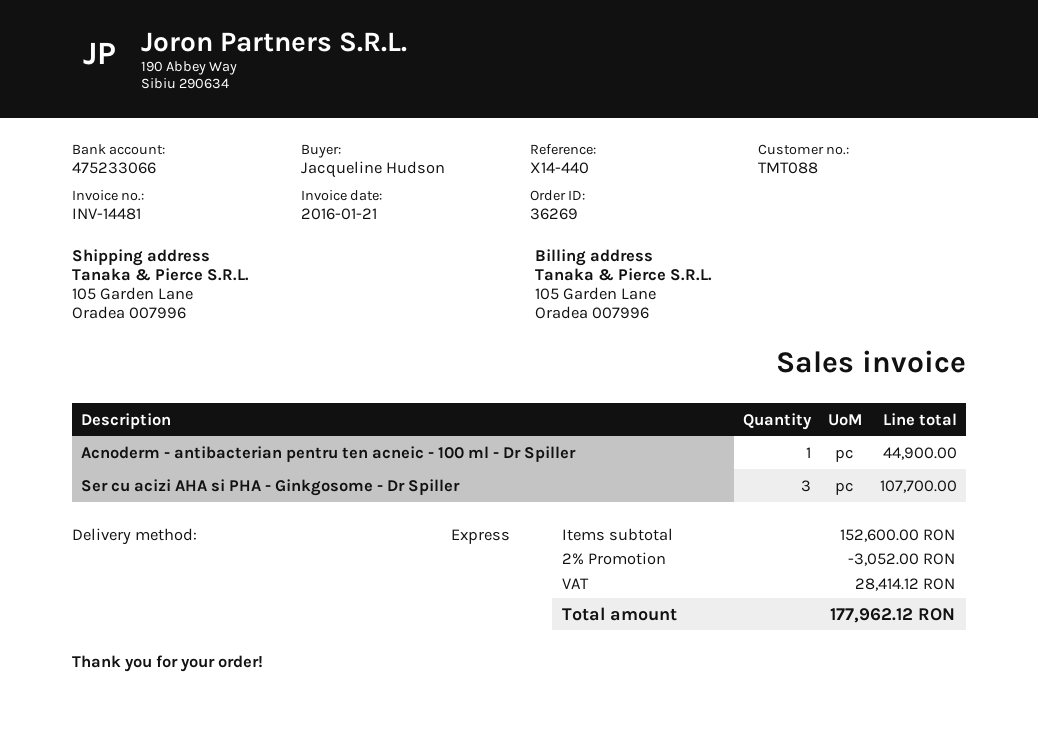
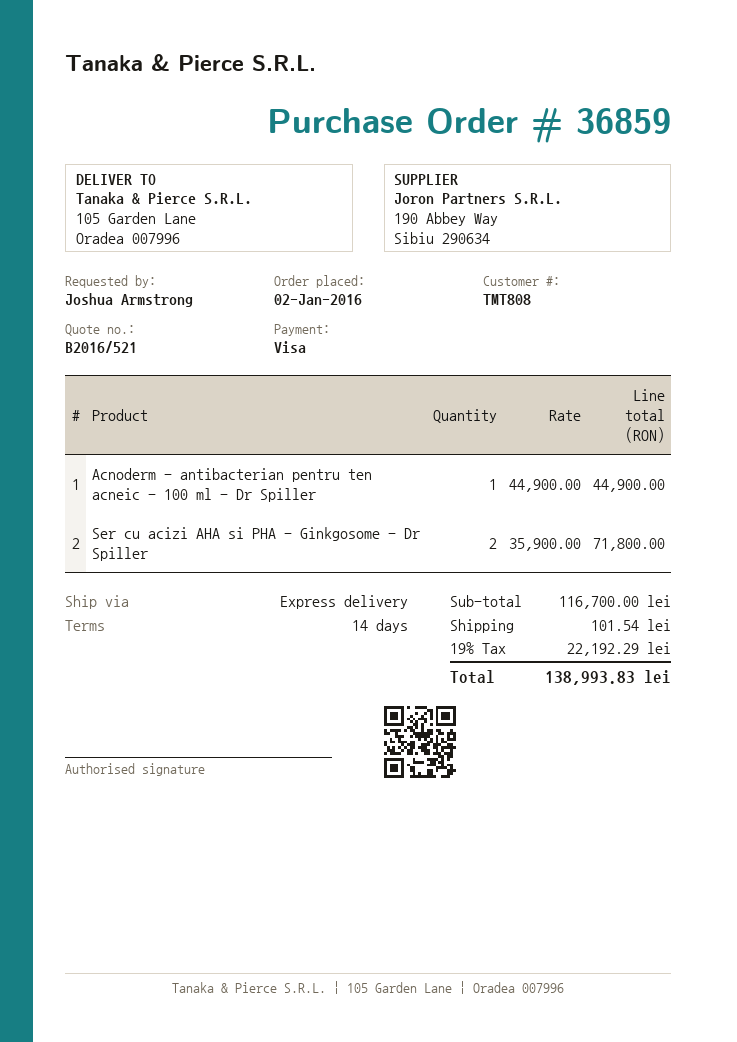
order number: 36269 -> 36859
customer number: TMT088 -> TMT808
ordered by: Jacqueline Hudson -> Joshua Armstrong
Ser cu acizi AHA si PHA - Ginkgosome - Dr Spiller: 3 for 107700.00 -> 2 for 71800.00
subtotal: 152600.00 -> 116700.00
discount: 2% = 3052.00 -> none
shipping: none -> 101.54
tax: 28414.12 -> 22192.29
total: 177962.12 -> 138993.83

